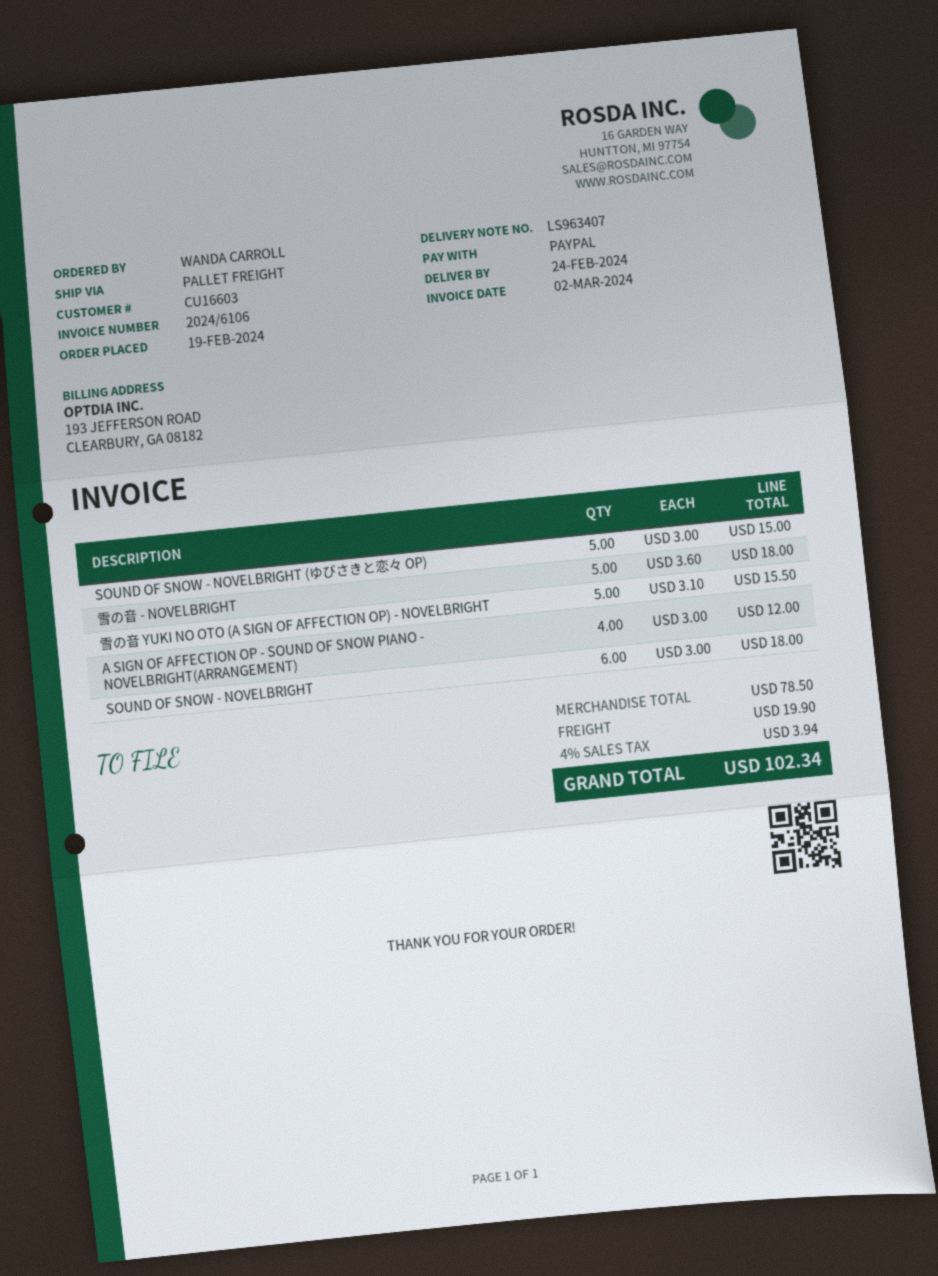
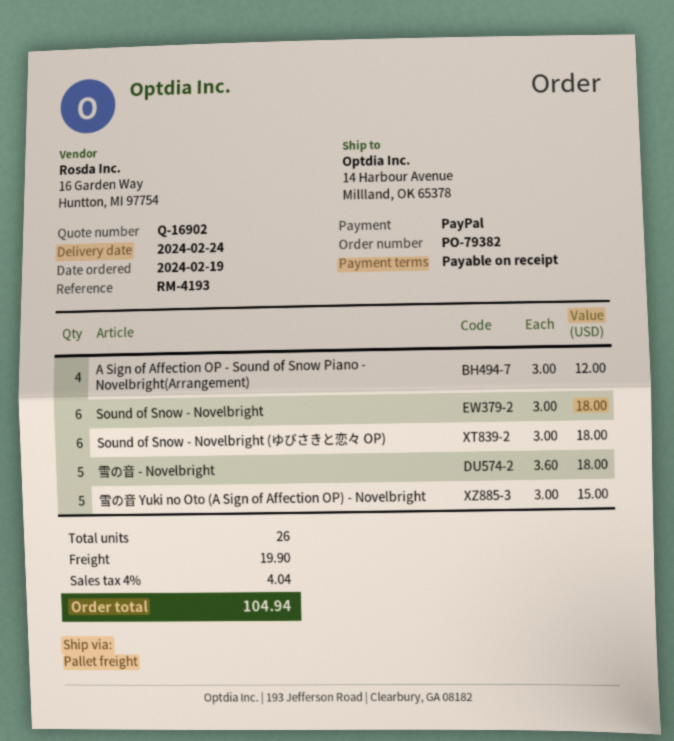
SOUND OF SNOW - NOVELBRIGHT (ゆびさきと恋々 OP): 5 x 3.00 = 15.00 -> 6 x 3.00 = 18.00
雪の音 YUKI NO OTO (A SIGN OF AFFECTION OP) - NOVELBRIGHT: 5 x 3.10 = 15.50 -> 5 x 3.00 = 15.00
tax: 4% = 3.94 -> 4% = 4.04
total: 102.34 -> 104.94

